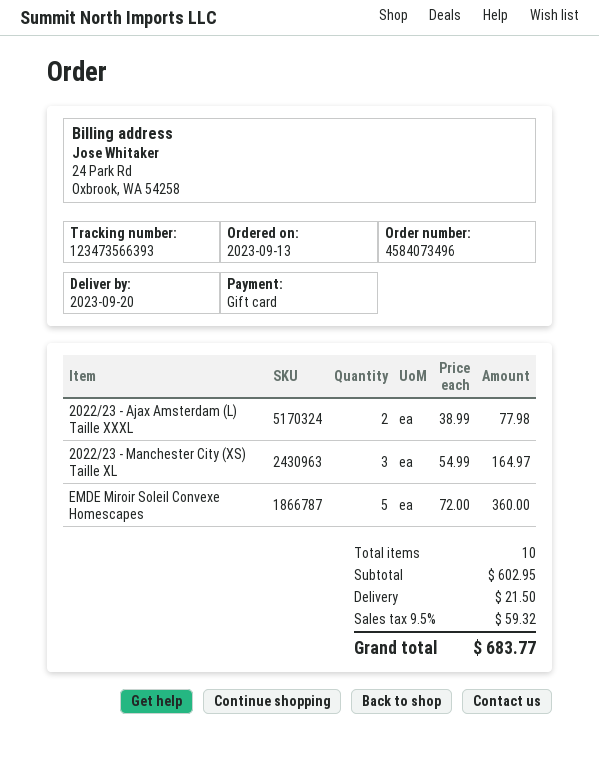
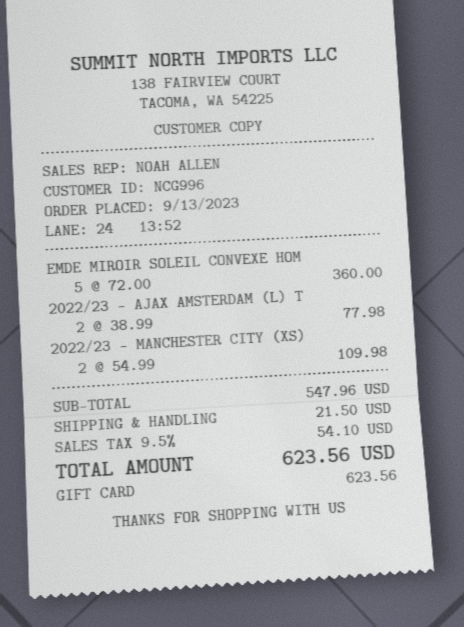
2022/23 - Manchester City (XS) Taille XL: 3 x 54.99 = 164.97 -> 2 x 54.99 = 109.98
subtotal: 602.95 -> 547.96
tax: 9.5% = 59.32 -> 9.5% = 54.10
total: 683.77 -> 623.56

